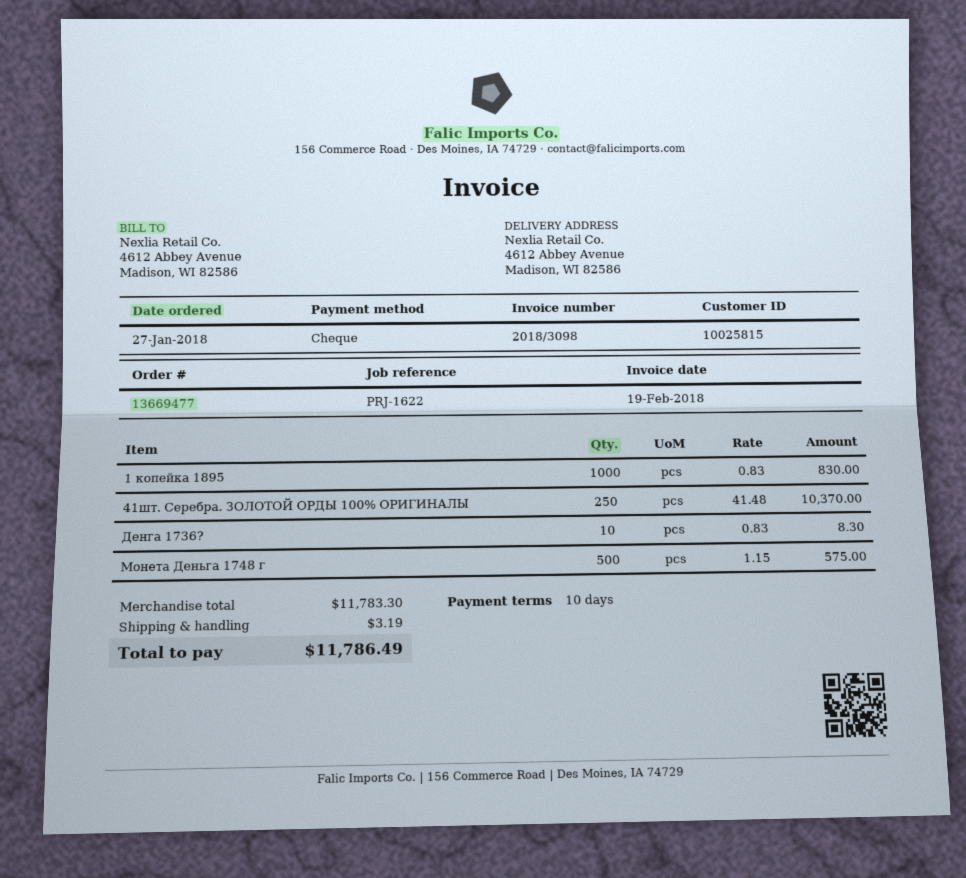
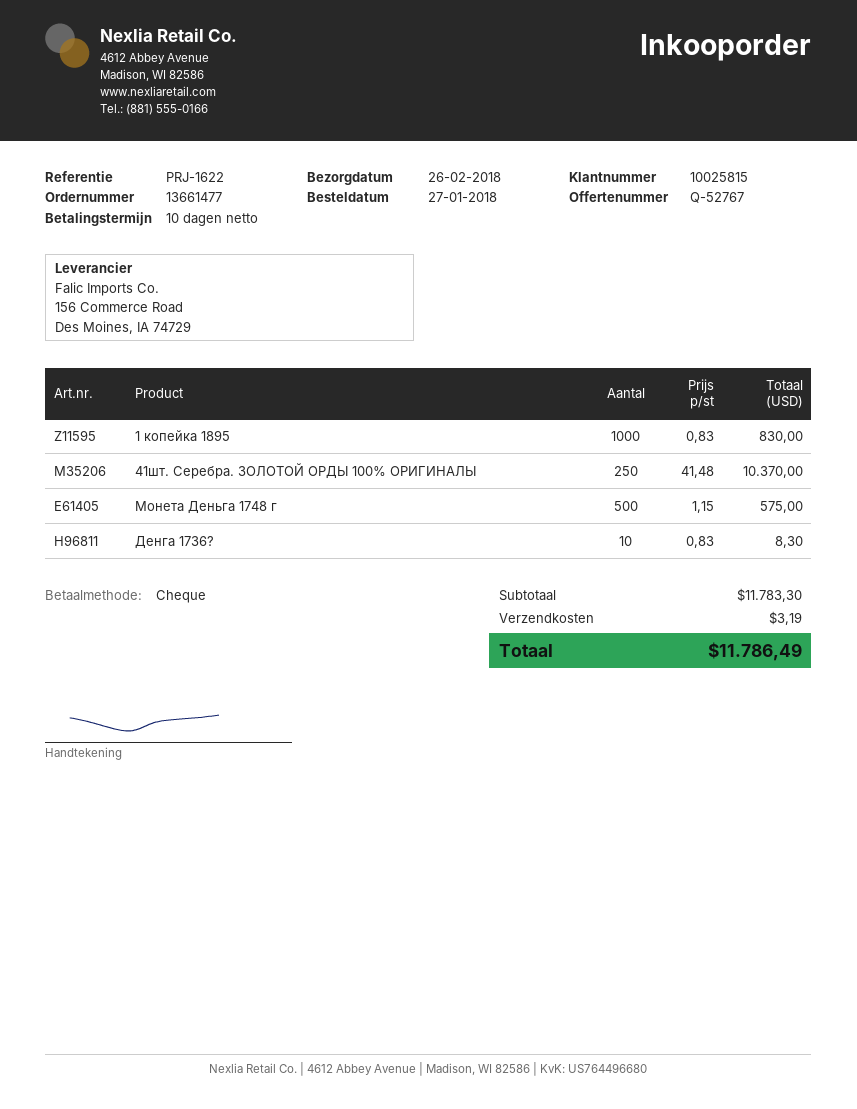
order number: 13669477 -> 13661477

